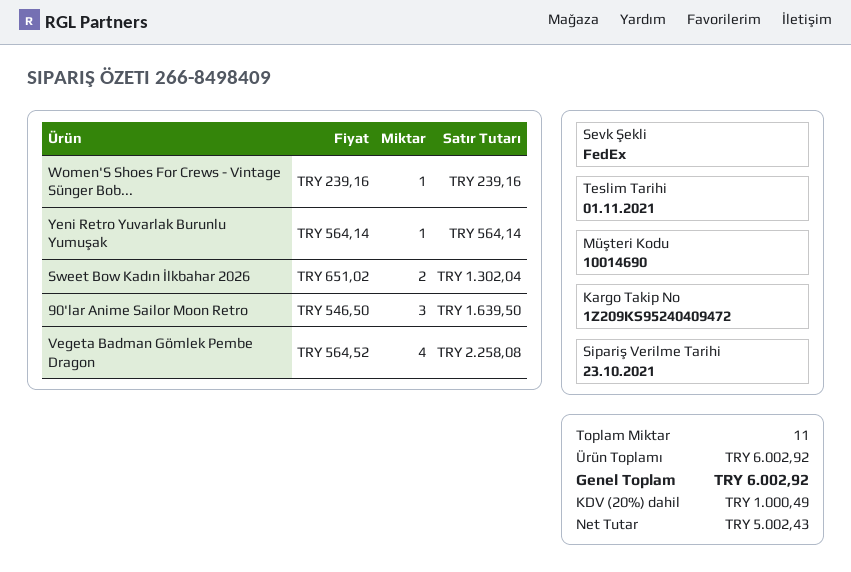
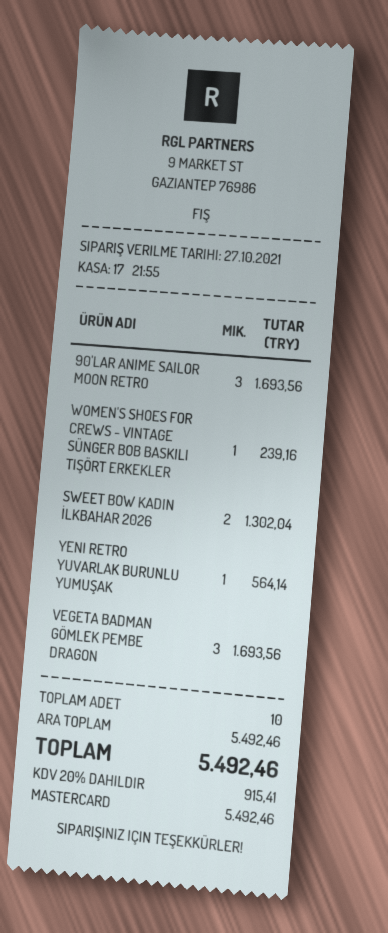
order date: 2021-10-23 -> 2021-10-27
90'lar Anime Sailor Moon Retro: 3 for 1639.50 -> 3 for 1693.56
Vegeta Badman Gömlek Pembe Dragon: 4 for 2258.08 -> 3 for 1693.56
total quantity: 11 -> 10
subtotal: 6002.92 -> 5492.46
tax: 20% = 1000.49 -> 20% = 915.41
total: 6002.92 -> 5492.46

